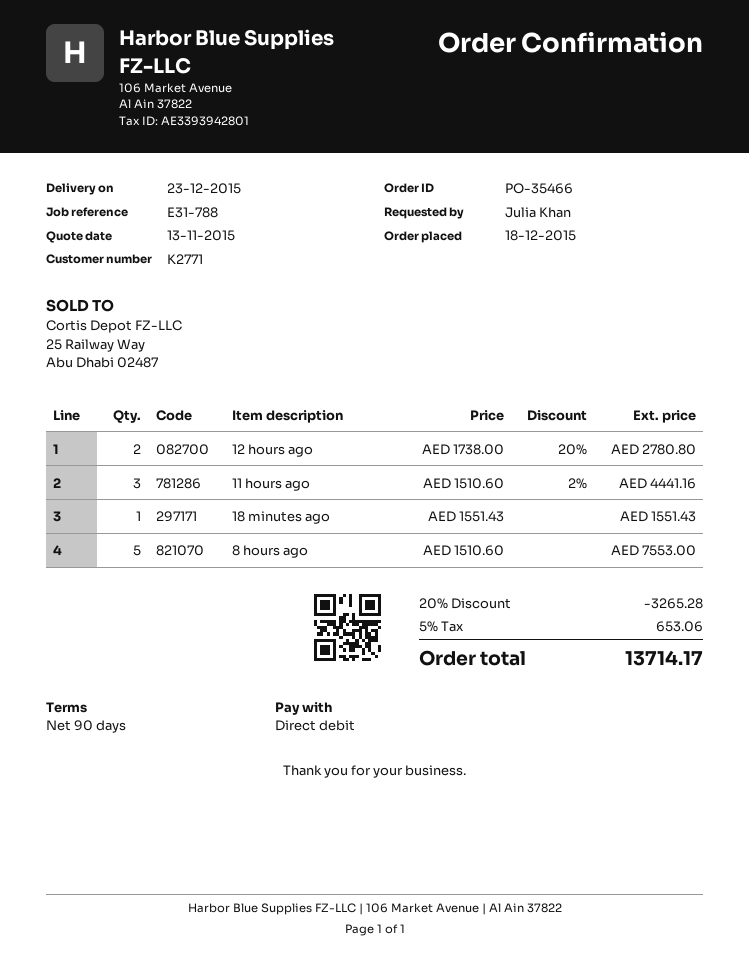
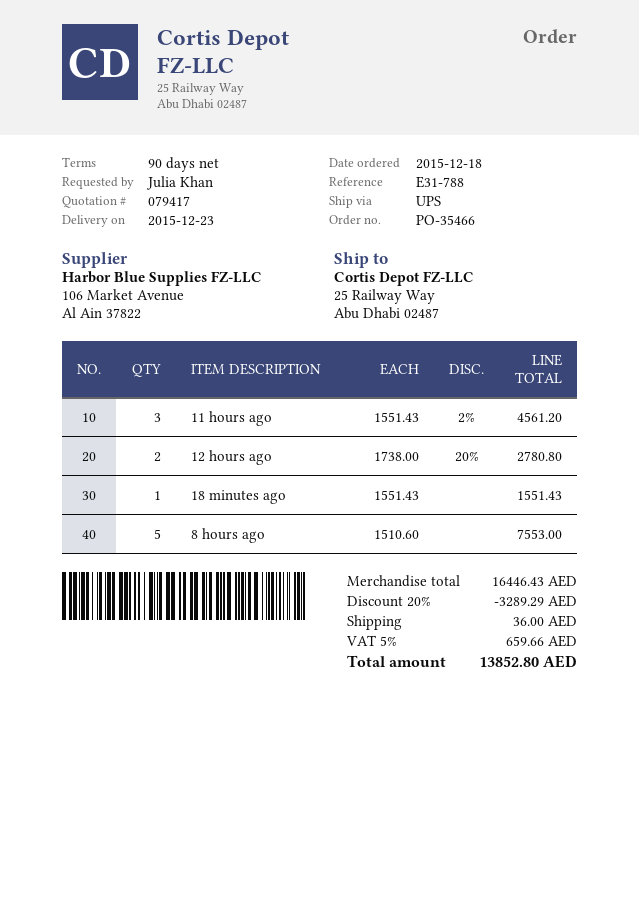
11 hours ago: 3 x 1510.60 - 2% = 4441.16 -> 3 x 1551.43 - 2% = 4561.20
discount: 20% = 3265.28 -> 20% = 3289.29
shipping: none -> 36.00
tax: 5% = 653.06 -> 5% = 659.66
total: 13714.17 -> 13852.80

